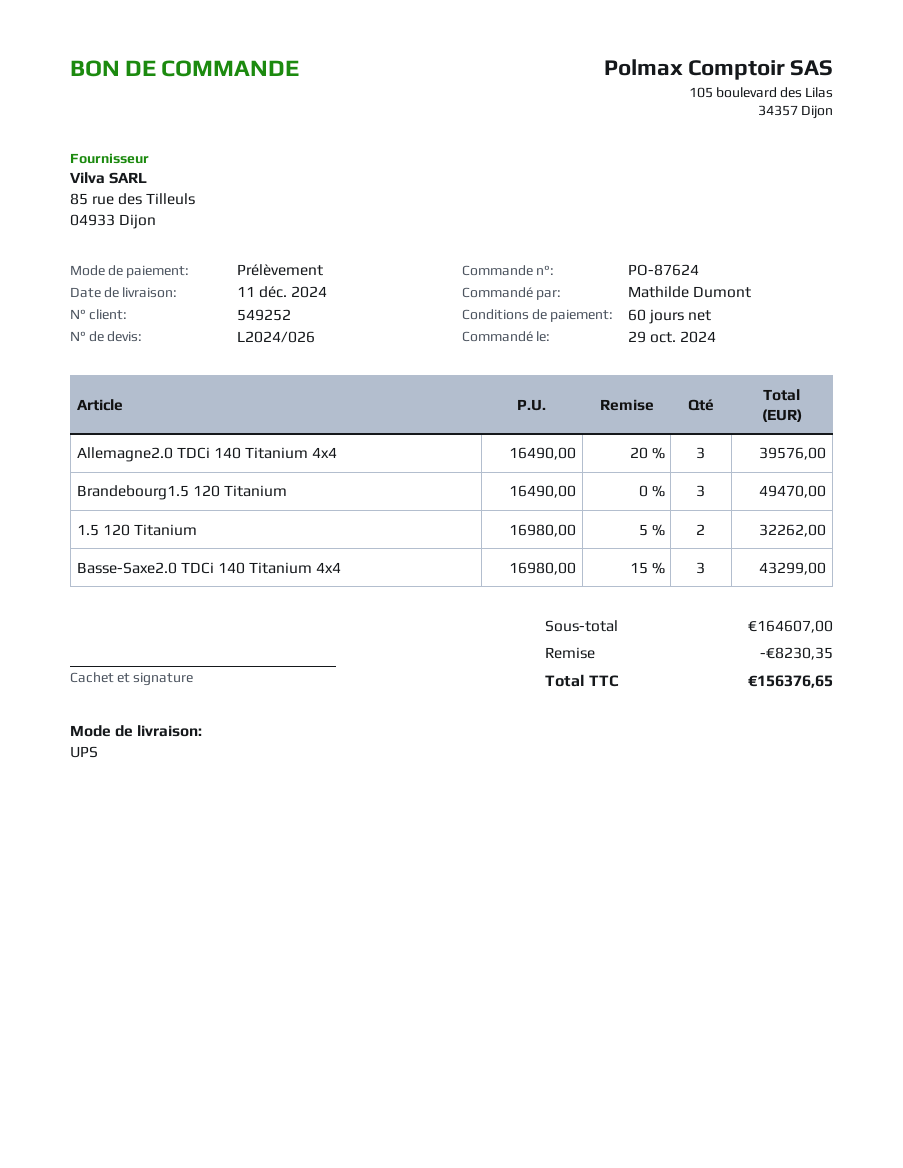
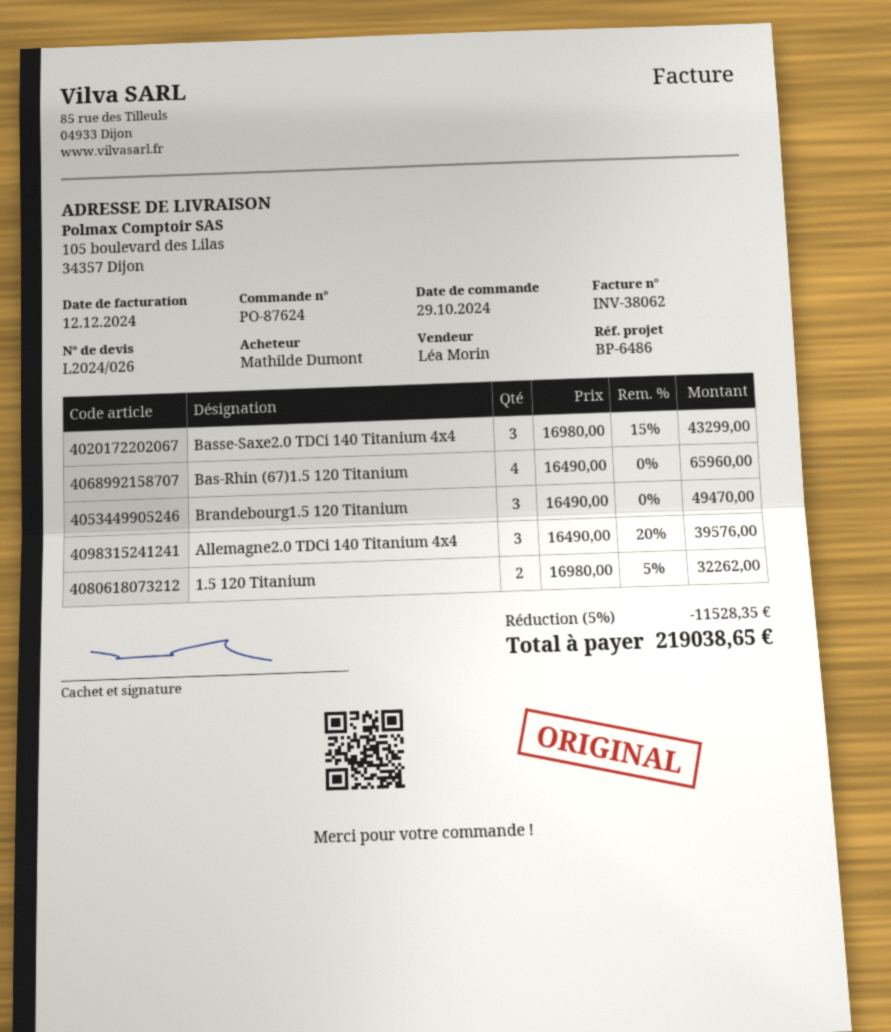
Bas-Rhin (67)1.5 120 Titanium: none -> 4 x 16490.00 = 65960.00
discount: 8230.35 -> 11528.35
total: 156376.65 -> 219038.65

